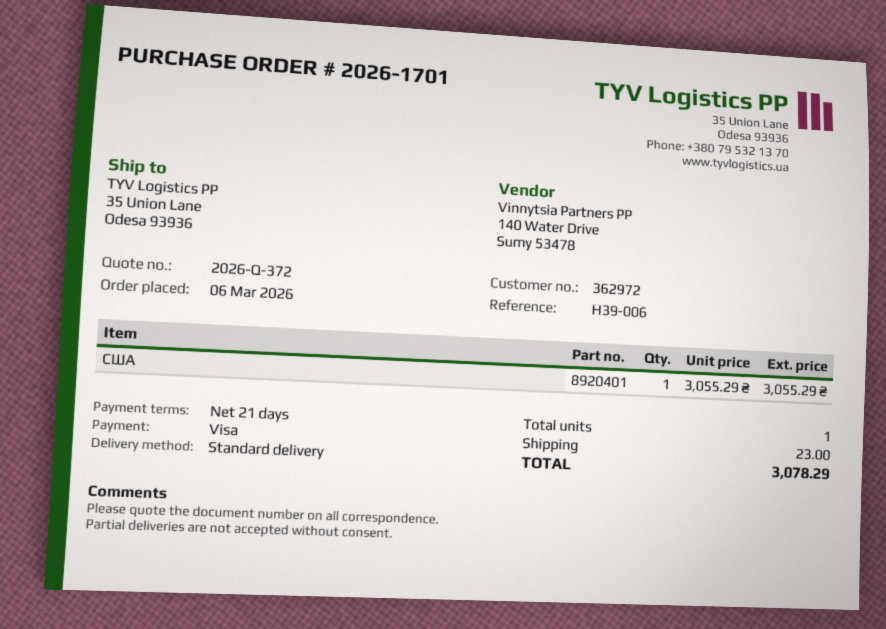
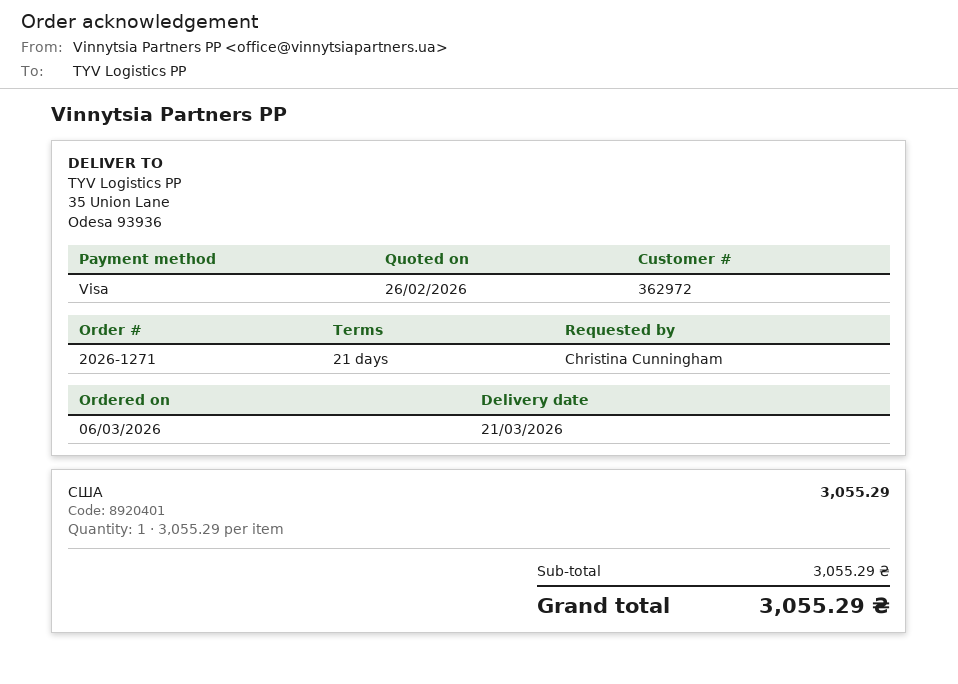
order number: 2026-1701 -> 2026-1271
shipping: 23.00 -> none
total: 3078.29 -> 3055.29

